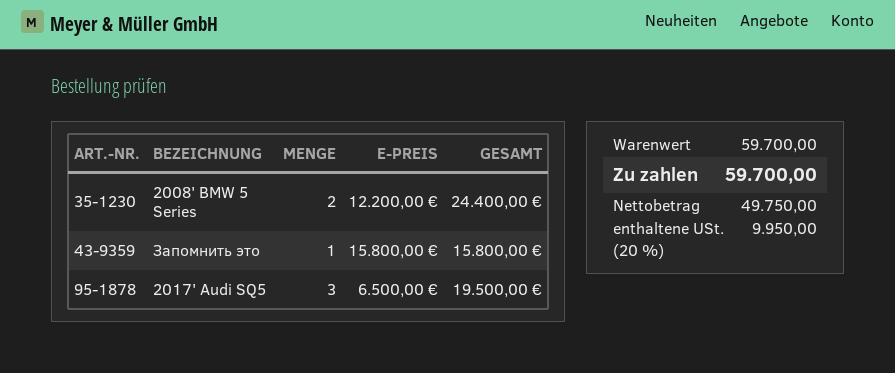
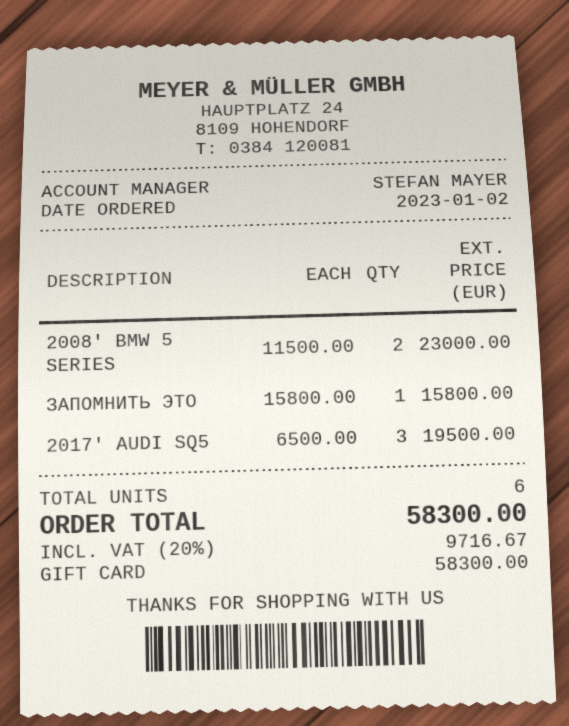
2008' BMW 5 Series: 2 x 12200.00 = 24400.00 -> 2 x 11500.00 = 23000.00
tax: 20% = 9950.00 -> 20% = 9716.67
total: 59700.00 -> 58300.00

